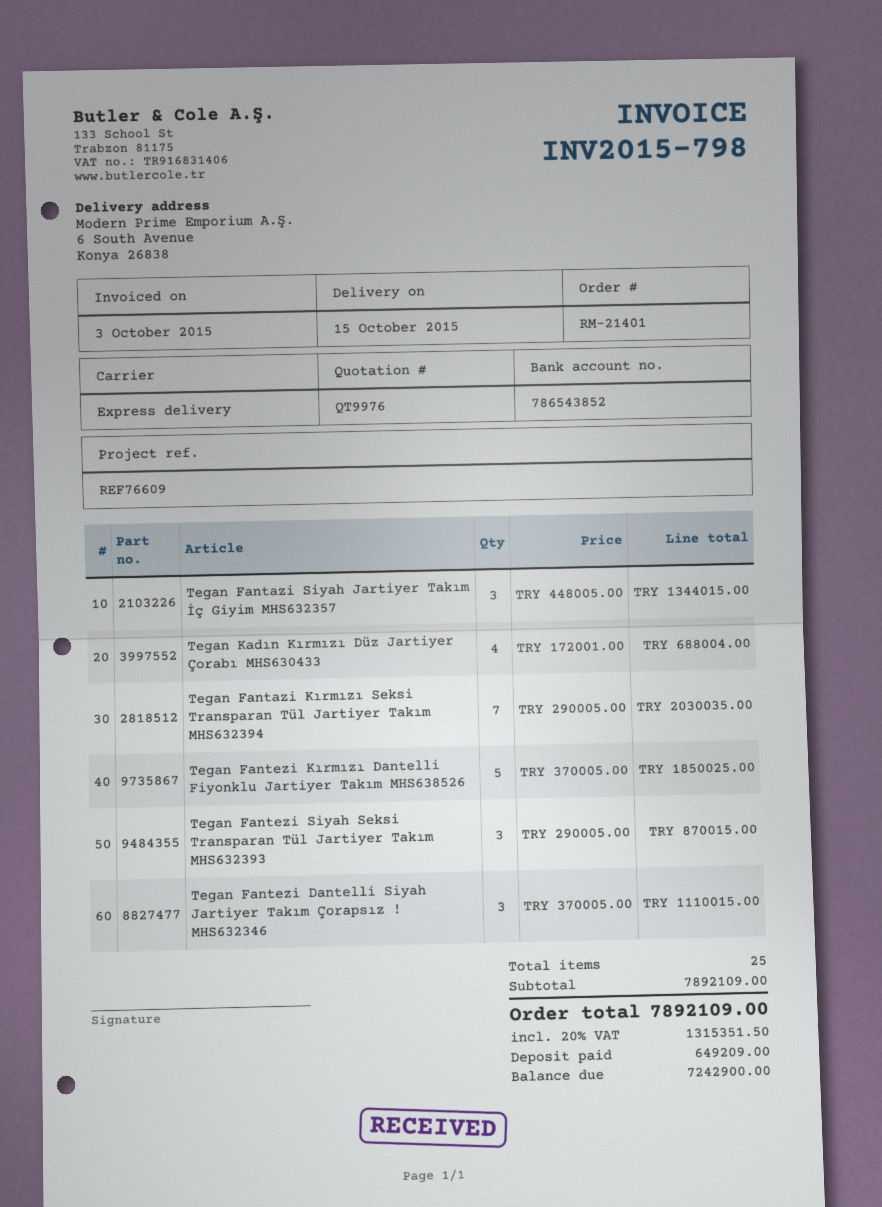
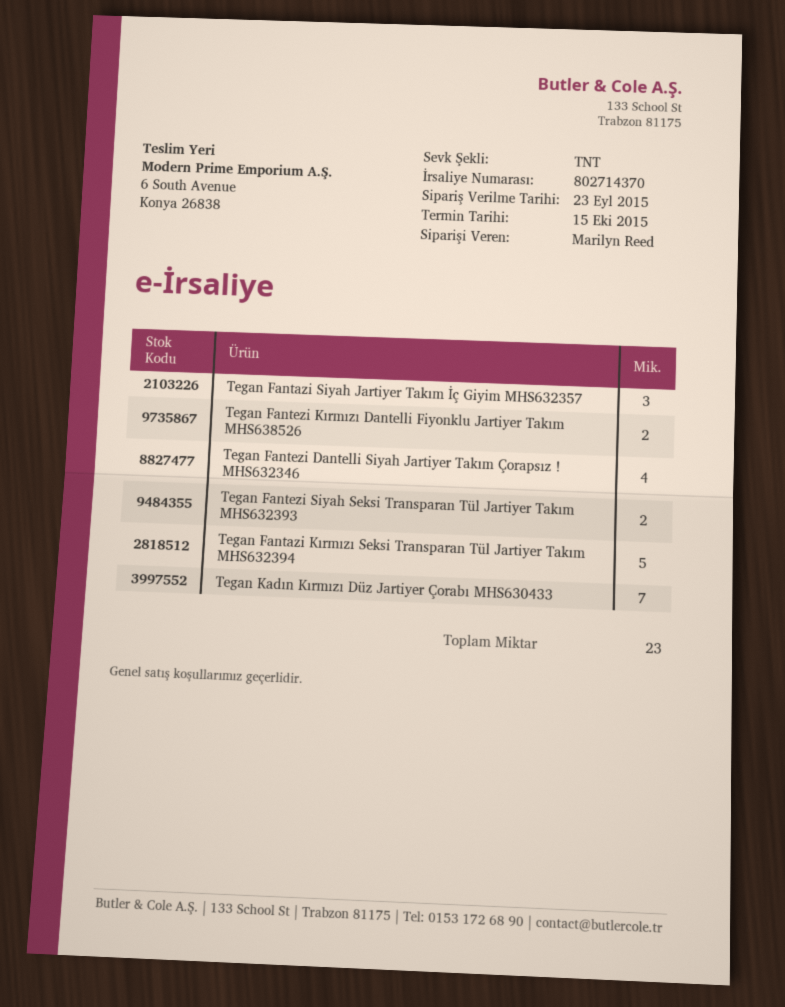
shipping method: express -> TNT
Tegan Kadın Kırmızı Düz Jartiyer Çorabı MHS630433: 4 -> 7
Tegan Fantazi Kırmızı Seksi Transparan Tül Jartiyer Takım MHS632394: 7 -> 5
Tegan Fantezi Kırmızı Dantelli Fiyonklu Jartiyer Takım MHS638526: 5 -> 2
Tegan Fantezi Siyah Seksi Transparan Tül Jartiyer Takım MHS632393: 3 -> 2
Tegan Fantezi Dantelli Siyah Jartiyer Takım Çorapsız ! MHS632346: 3 -> 4
total quantity: 25 -> 23

